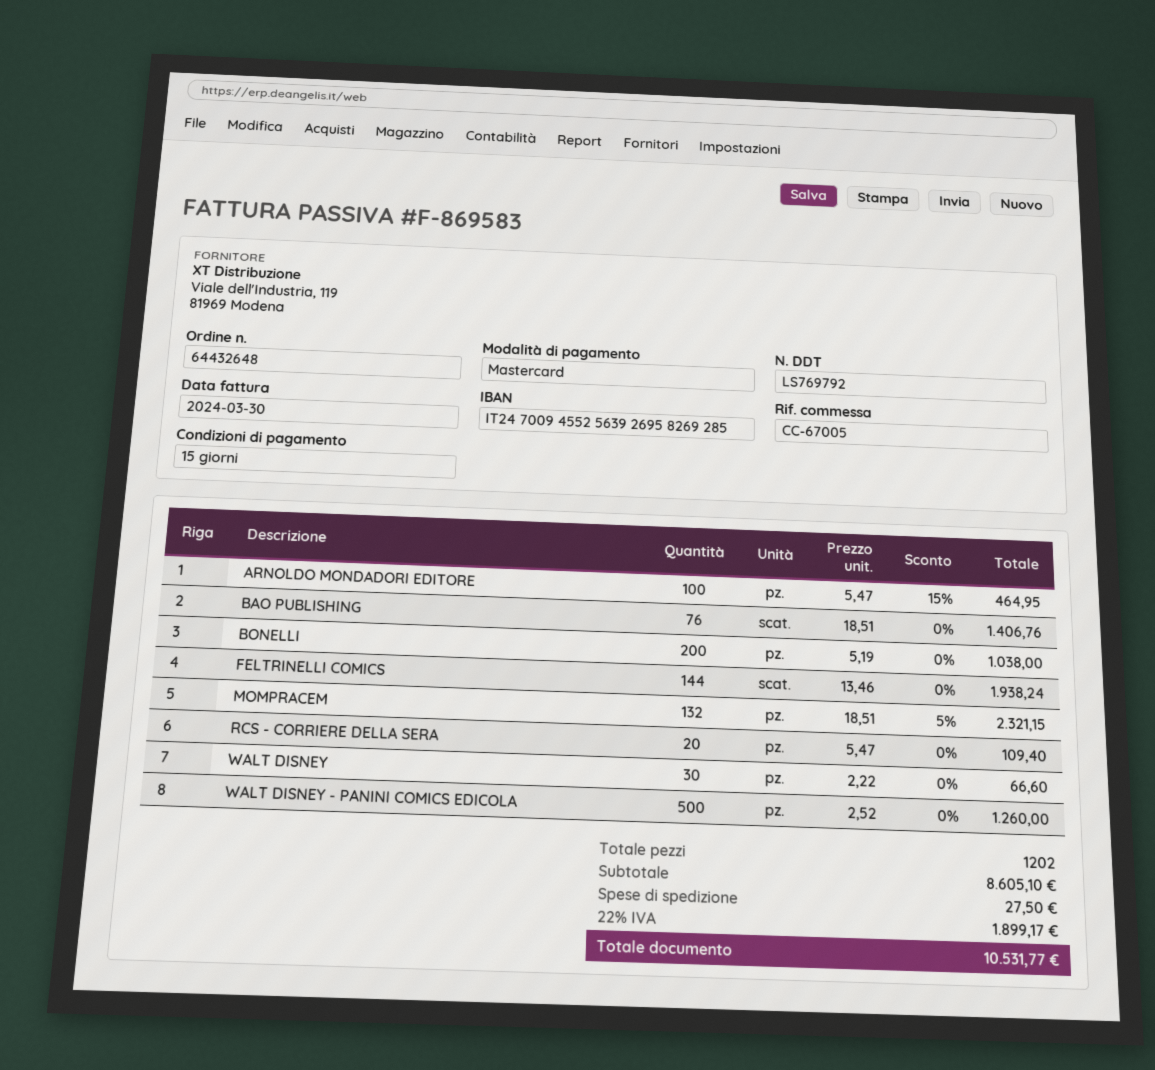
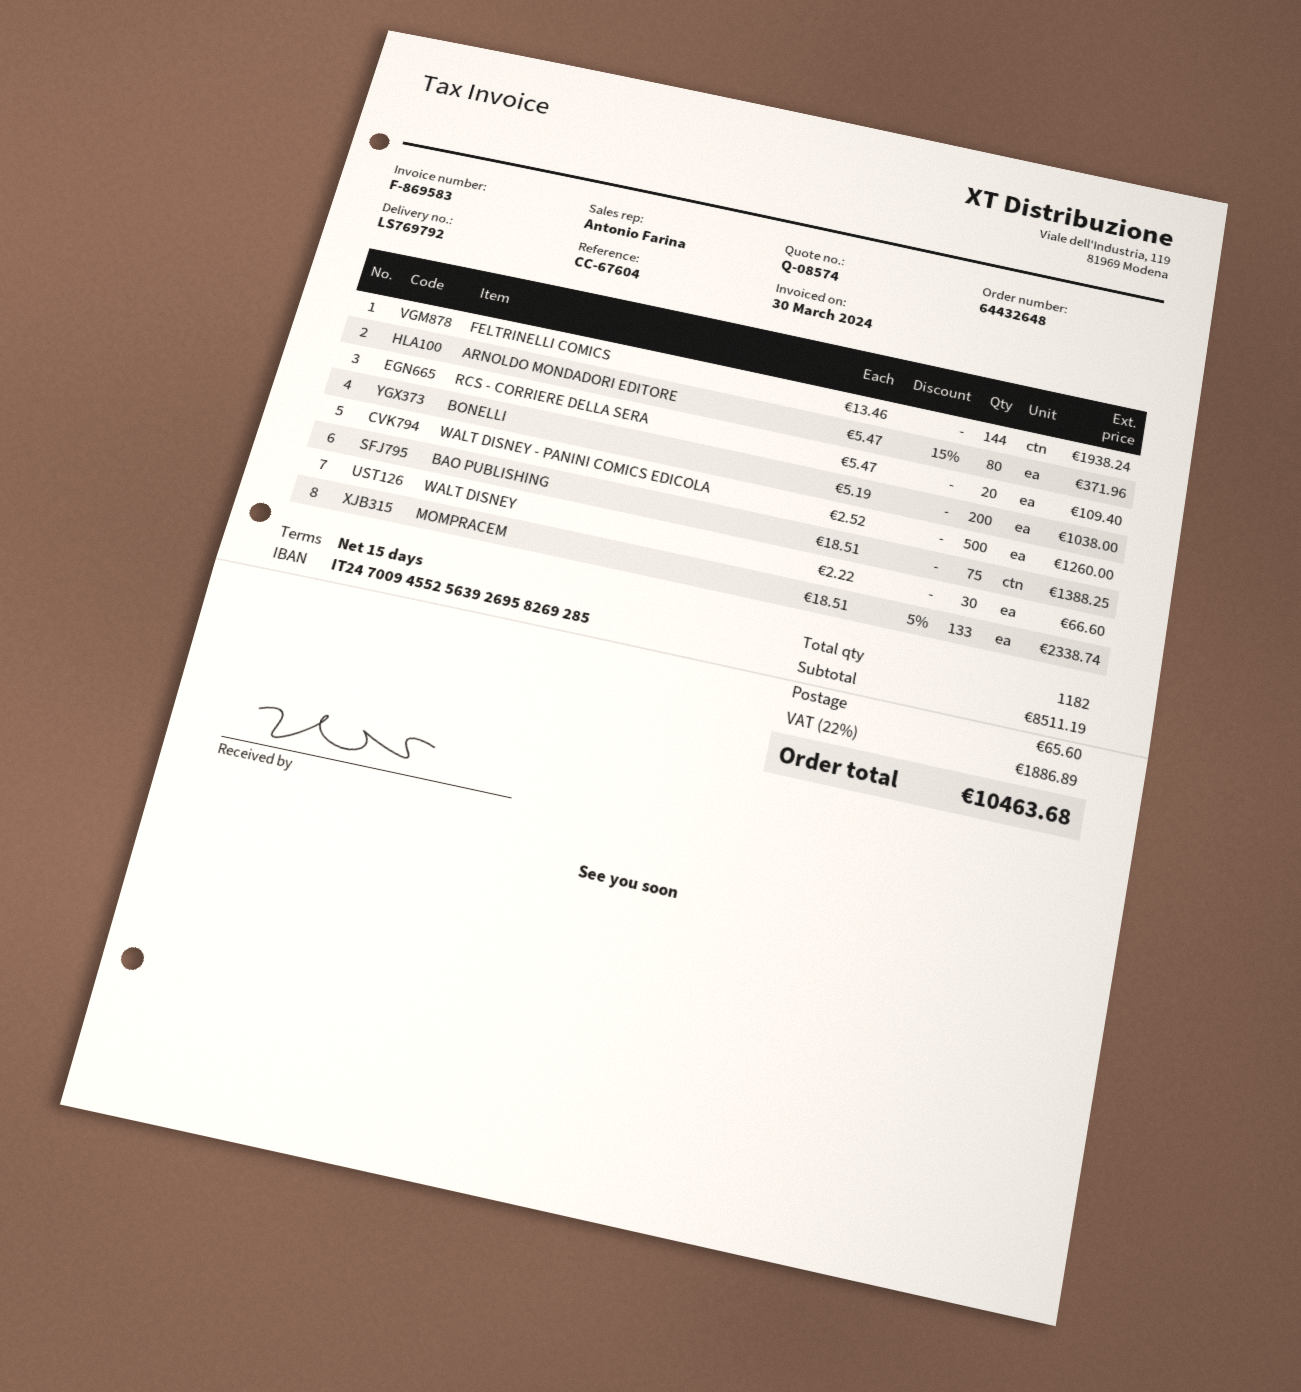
reference: CC-67005 -> CC-67604
ARNOLDO MONDADORI EDITORE: 100 x 5.47 - 15% = 464.95 -> 80 x 5.47 - 15% = 371.96
BAO PUBLISHING: 76 x 18.51 = 1406.76 -> 75 x 18.51 = 1388.25
MOMPRACEM: 132 x 18.51 - 5% = 2321.15 -> 133 x 18.51 - 5% = 2338.74
total quantity: 1202 -> 1182
subtotal: 8605.10 -> 8511.19
shipping: 27.50 -> 65.60
tax: 22% = 1899.17 -> 22% = 1886.89
total: 10531.77 -> 10463.68

